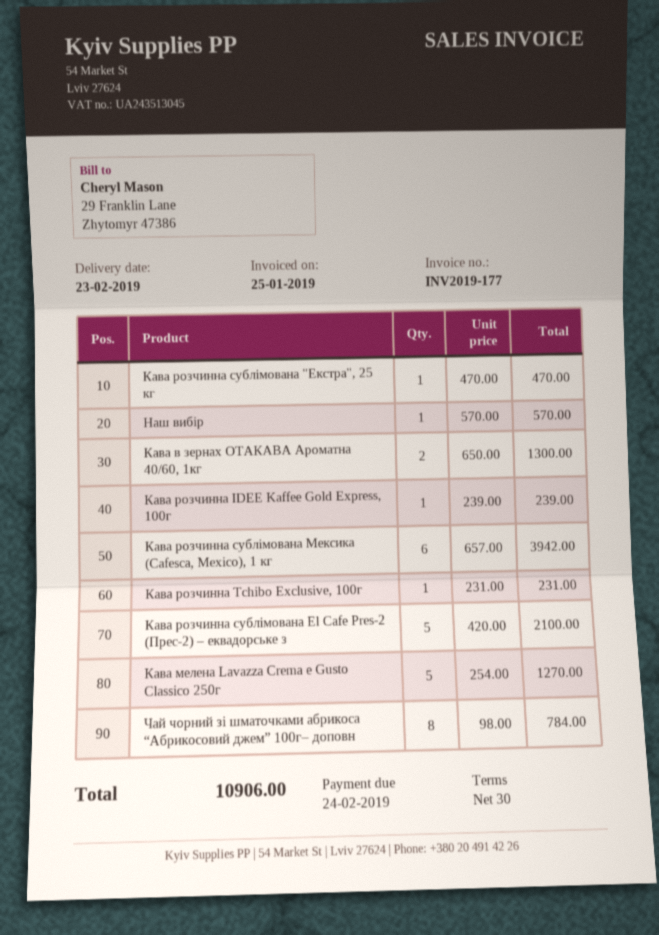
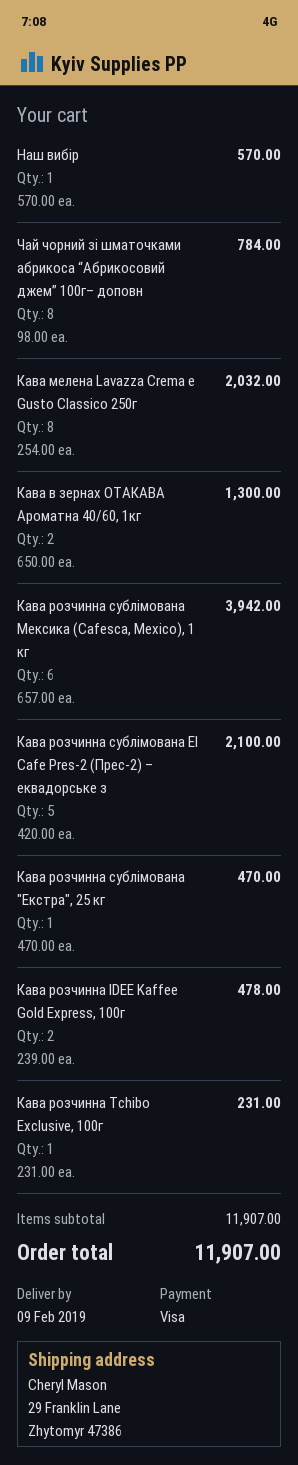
delivery date: 2019-02-23 -> 2019-02-09
Кава розчинна IDEE Kaffee Gold Express, 100г: 1 x 239.00 = 239.00 -> 2 x 239.00 = 478.00
Кава мелена Lavazza Crema e Gusto Classico 250г: 5 x 254.00 = 1270.00 -> 8 x 254.00 = 2032.00
total: 10906.00 -> 11907.00

